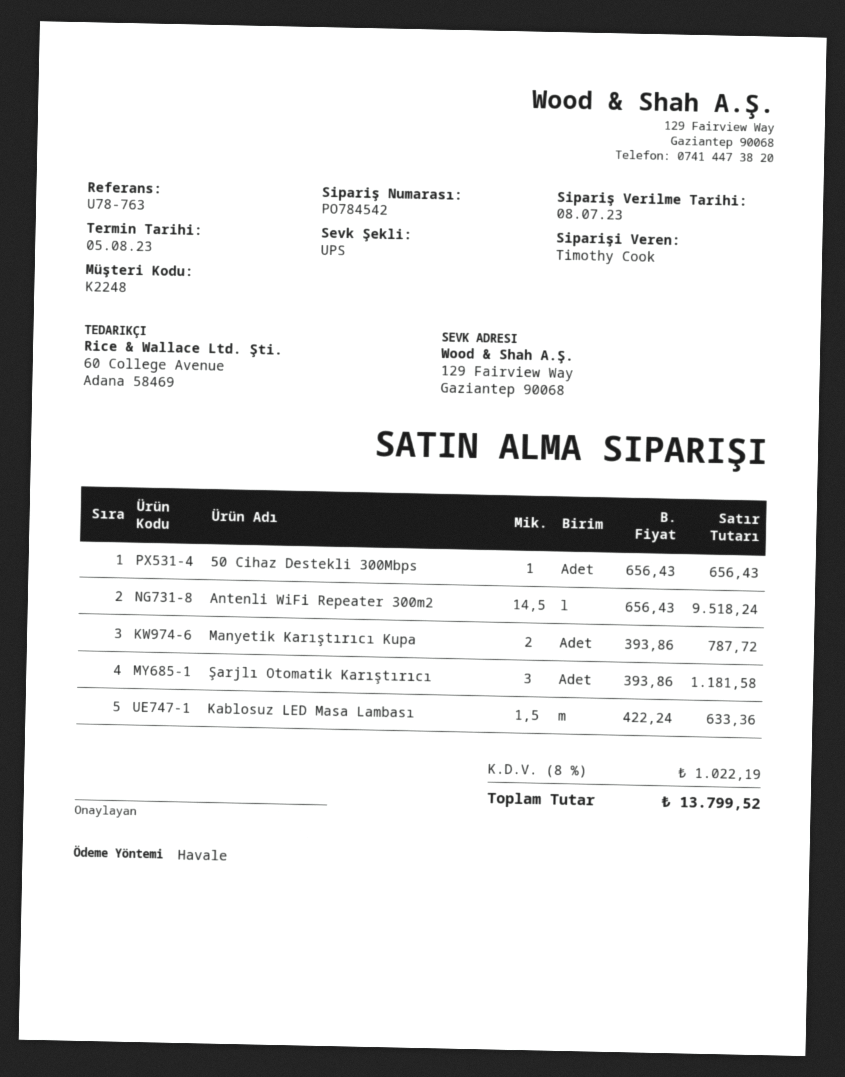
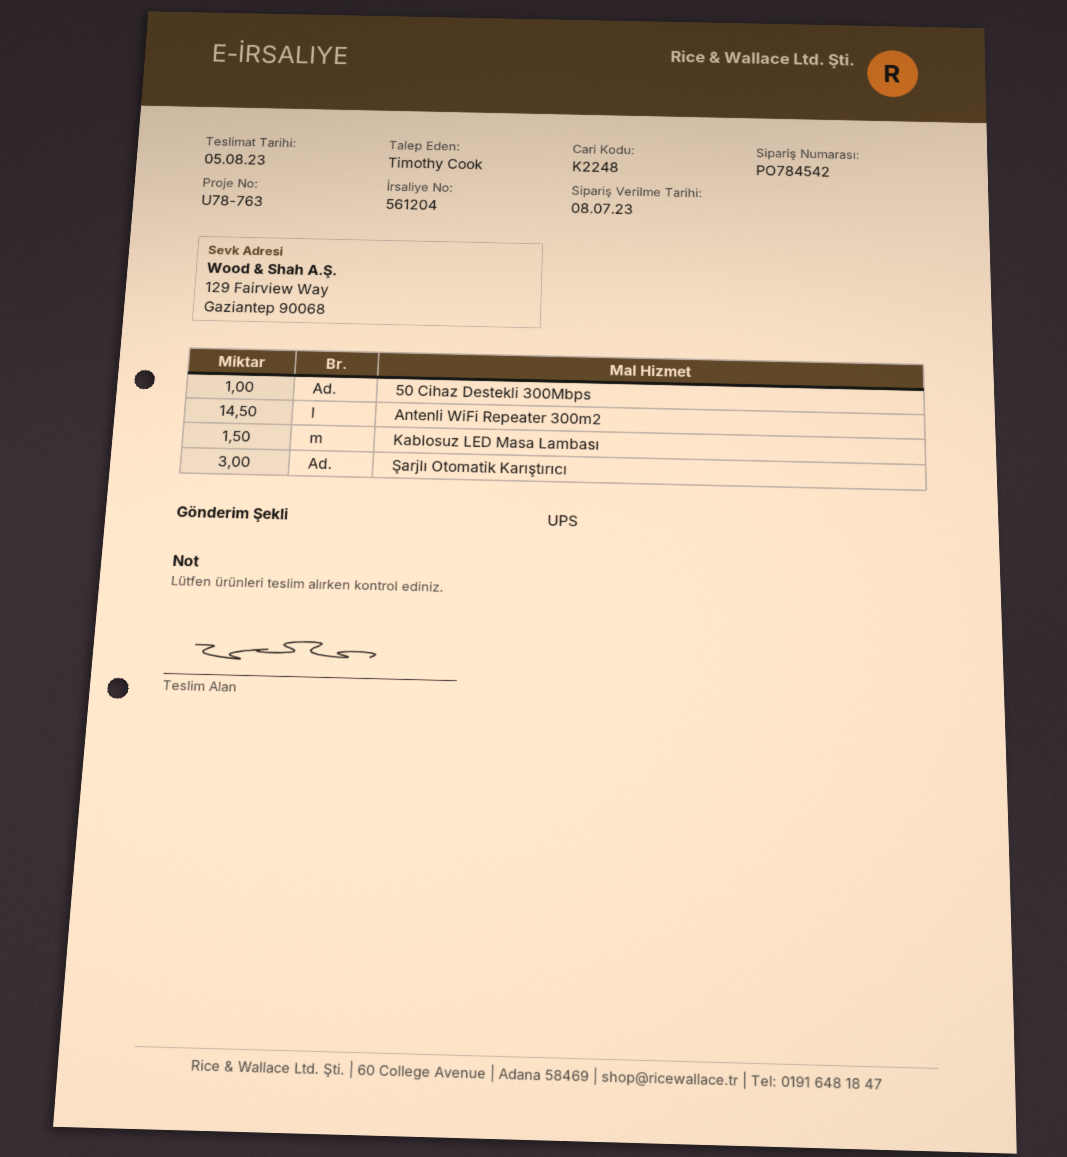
Manyetik Karıştırıcı Kupa: 2 -> none

